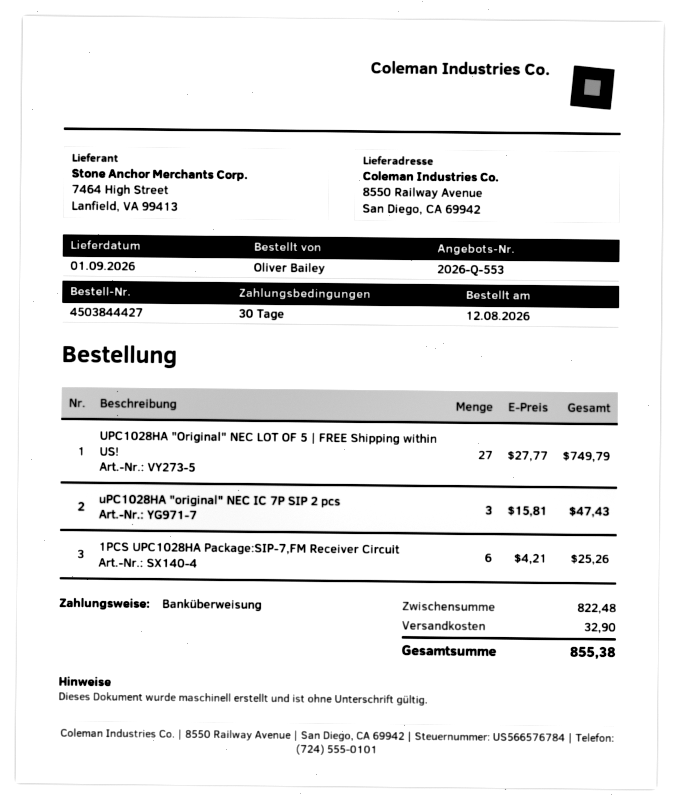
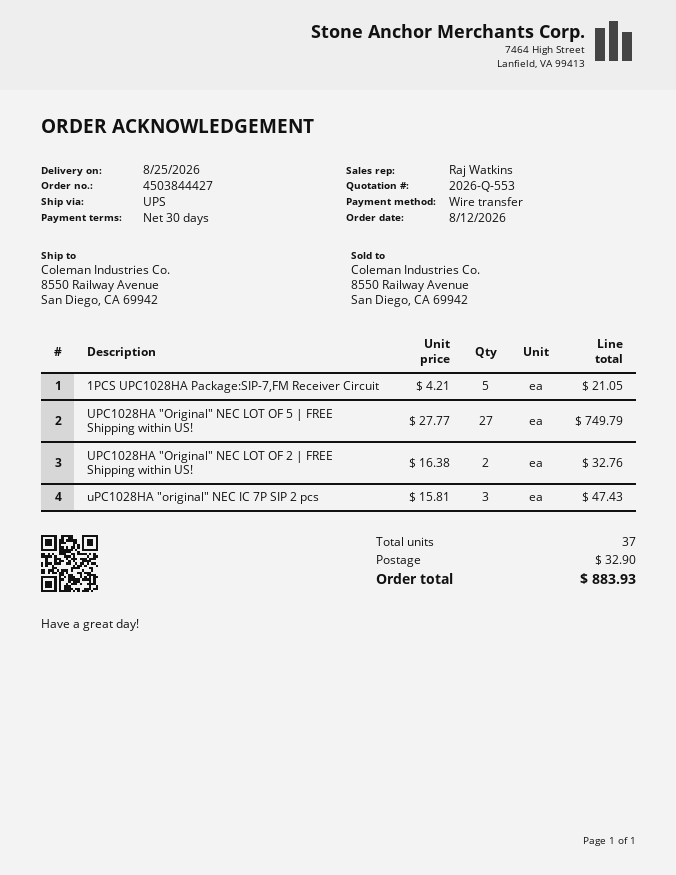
delivery date: 2026-09-01 -> 2026-08-25
1PCS UPC1028HA Package:SIP-7,FM Receiver Circuit: 6 x 4.21 = 25.26 -> 5 x 4.21 = 21.05
UPC1028HA "Original" NEC LOT OF 2 | FREE Shipping within US!: none -> 2 x 16.38 = 32.76
total: 855.38 -> 883.93

